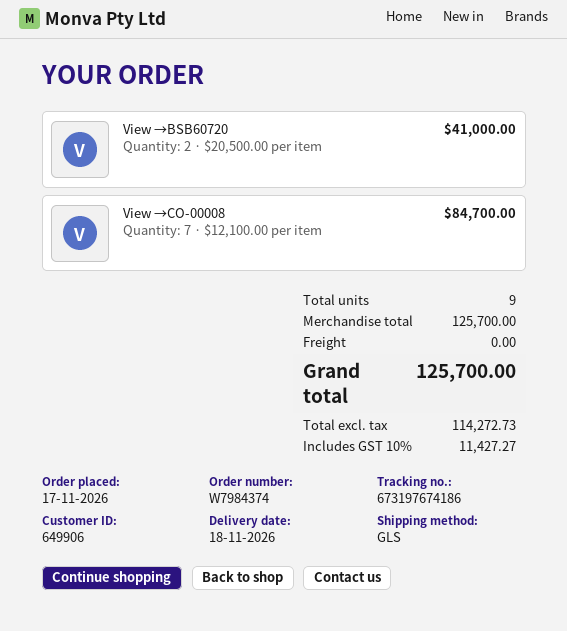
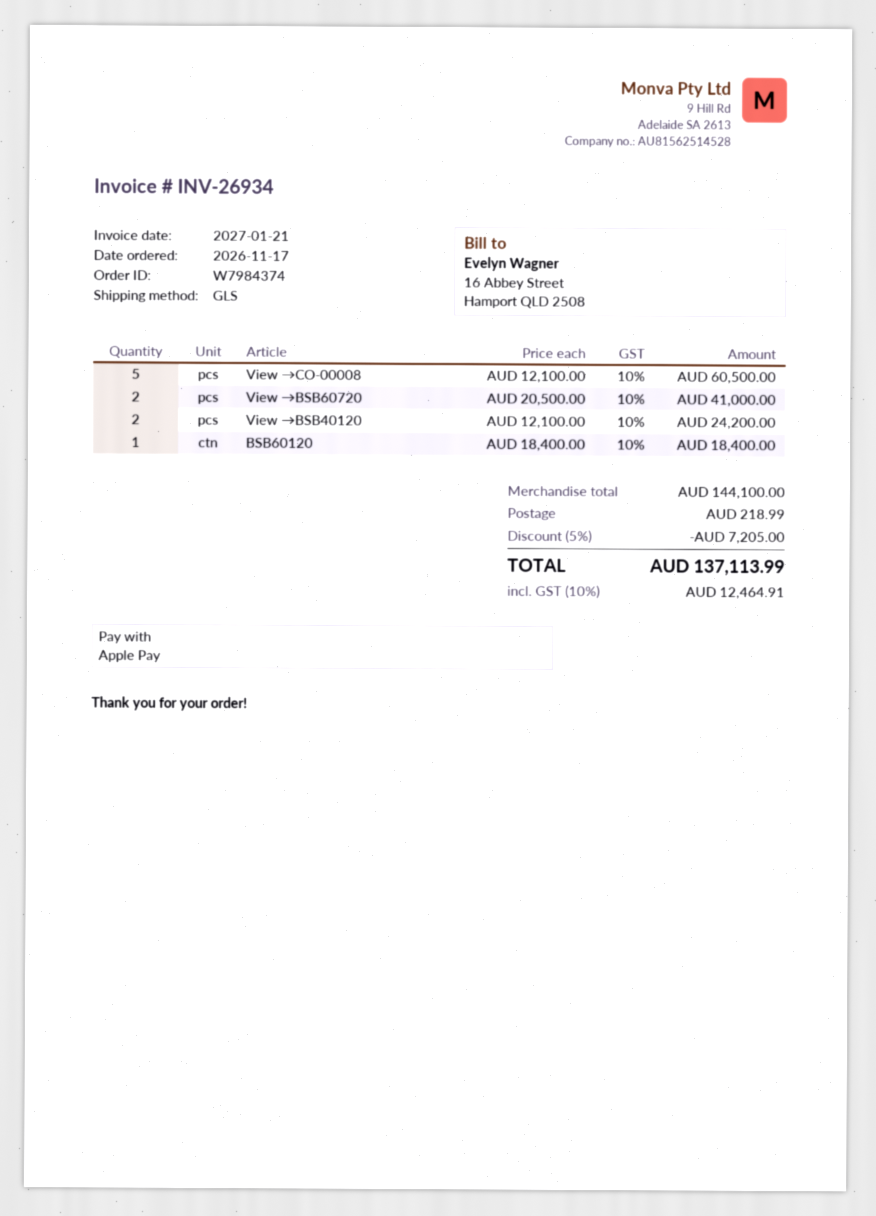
View →CO-00008: 7 x 12100.00 = 84700.00 -> 5 x 12100.00 = 60500.00
View →BSB40120: none -> 2 x 12100.00 = 24200.00
BSB60120: none -> 1 x 18400.00 = 18400.00
subtotal: 125700.00 -> 144100.00
discount: none -> 5% = 7205.00
shipping: 0.00 -> 218.99
tax: 10% = 11427.27 -> 10% = 12464.91
total: 125700.00 -> 137113.99

